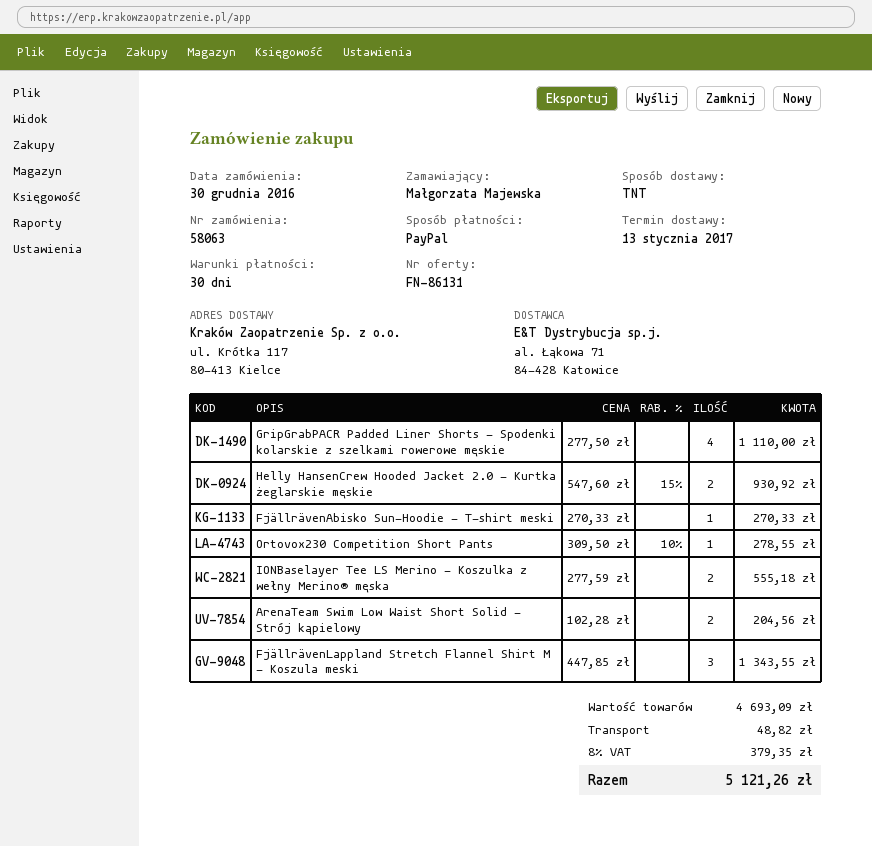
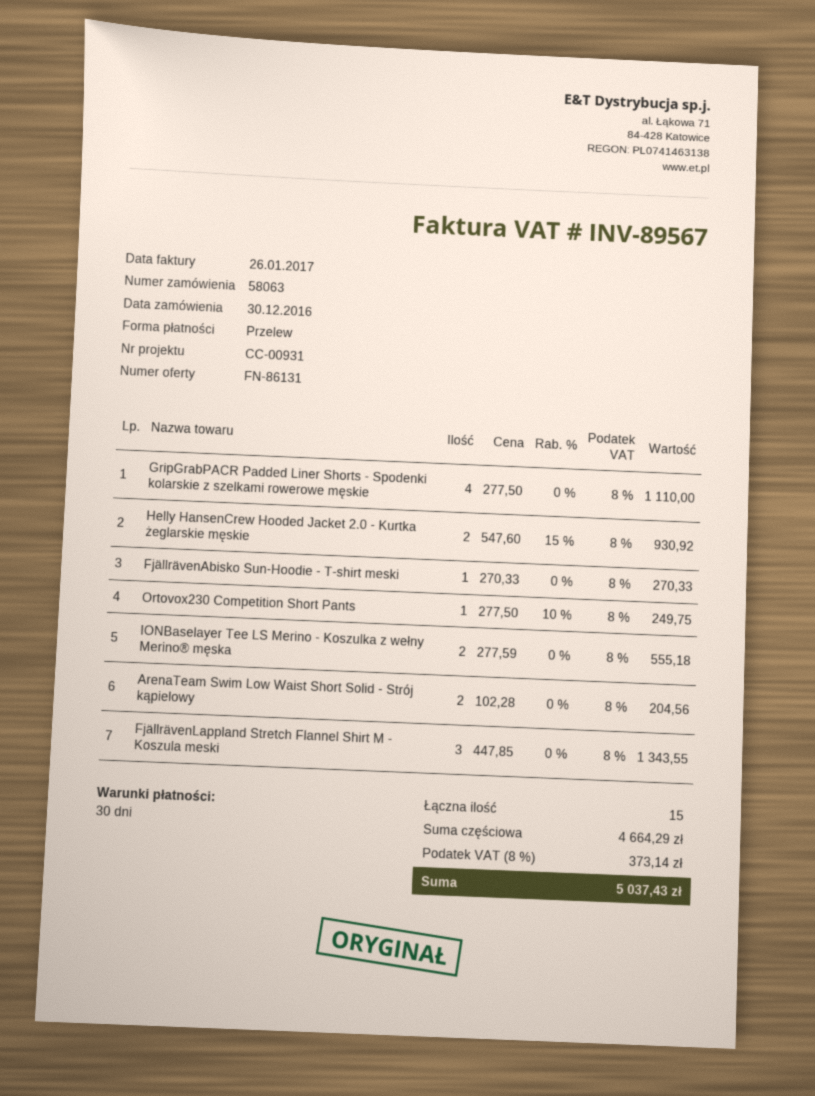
payment method: PayPal -> bank transfer
Ortovox230 Competition Short Pants: 1 x 309.50 - 10% = 278.55 -> 1 x 277.50 - 10% = 249.75
subtotal: 4693.09 -> 4664.29
shipping: 48.82 -> none
tax: 8% = 379.35 -> 8% = 373.14
total: 5121.26 -> 5037.43

